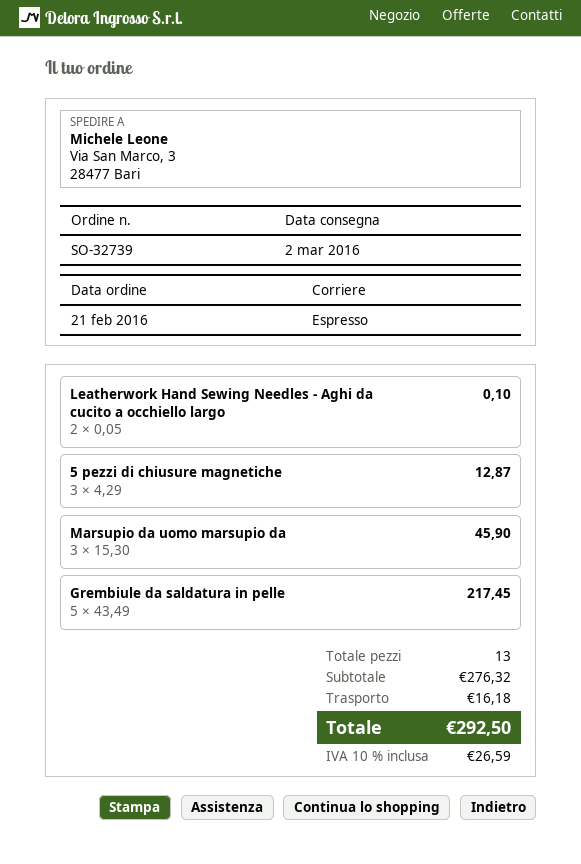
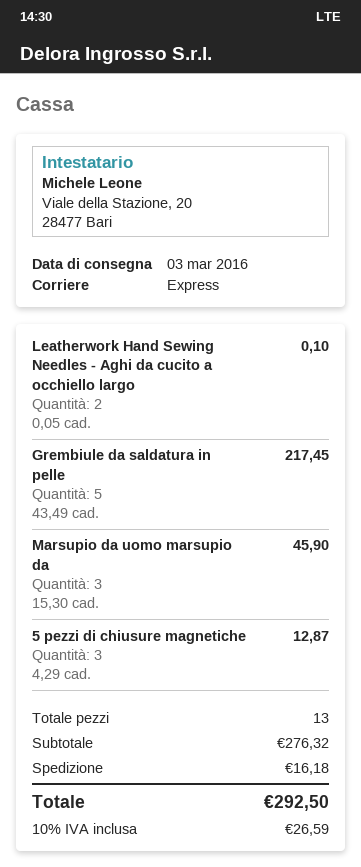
delivery date: 2016-03-02 -> 2016-03-03

